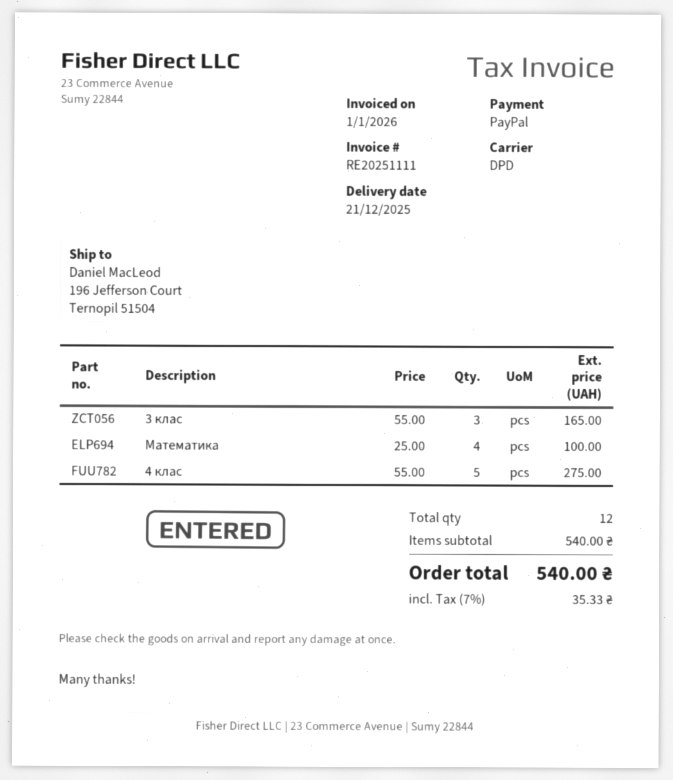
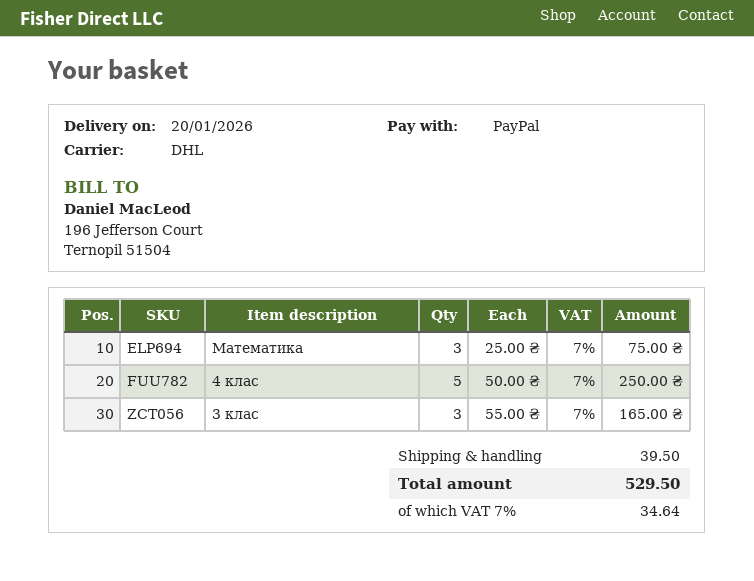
delivery date: 2025-12-21 -> 2026-01-20
shipping method: DPD -> DHL
Математика: 4 x 25.00 = 100.00 -> 3 x 25.00 = 75.00
4 клас: 5 x 55.00 = 275.00 -> 5 x 50.00 = 250.00
shipping: none -> 39.50
tax: 7% = 35.33 -> 7% = 34.64
total: 540.00 -> 529.50

